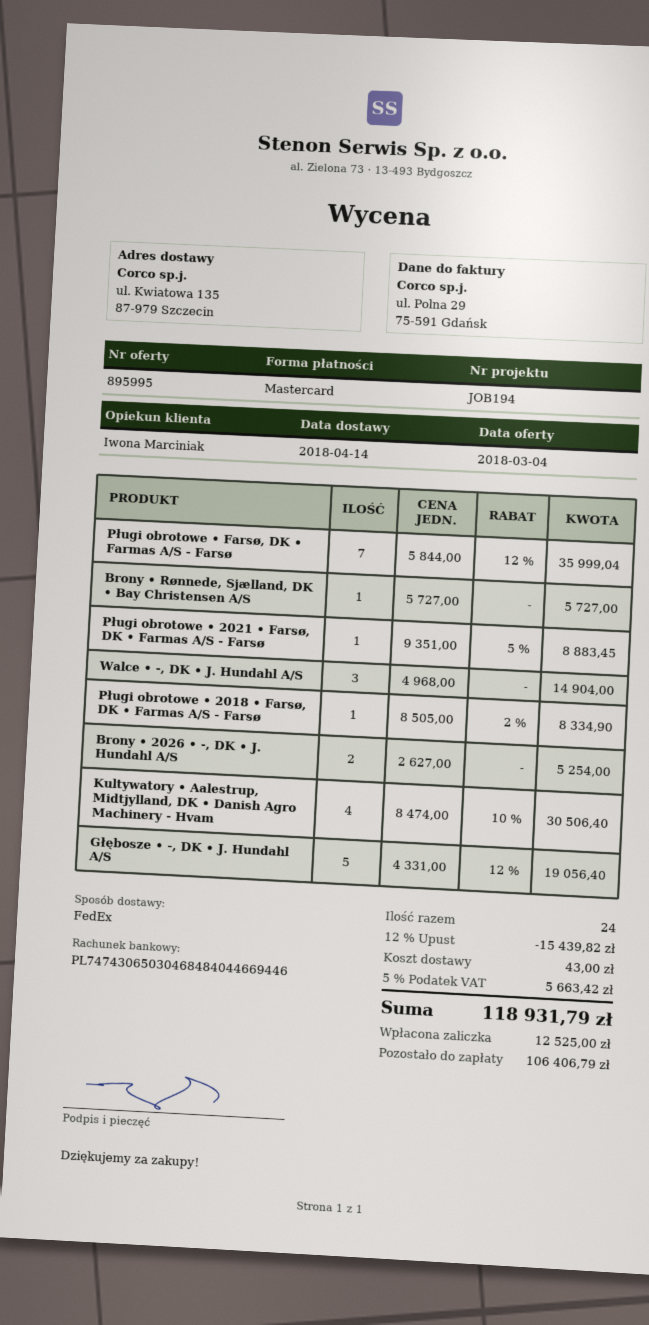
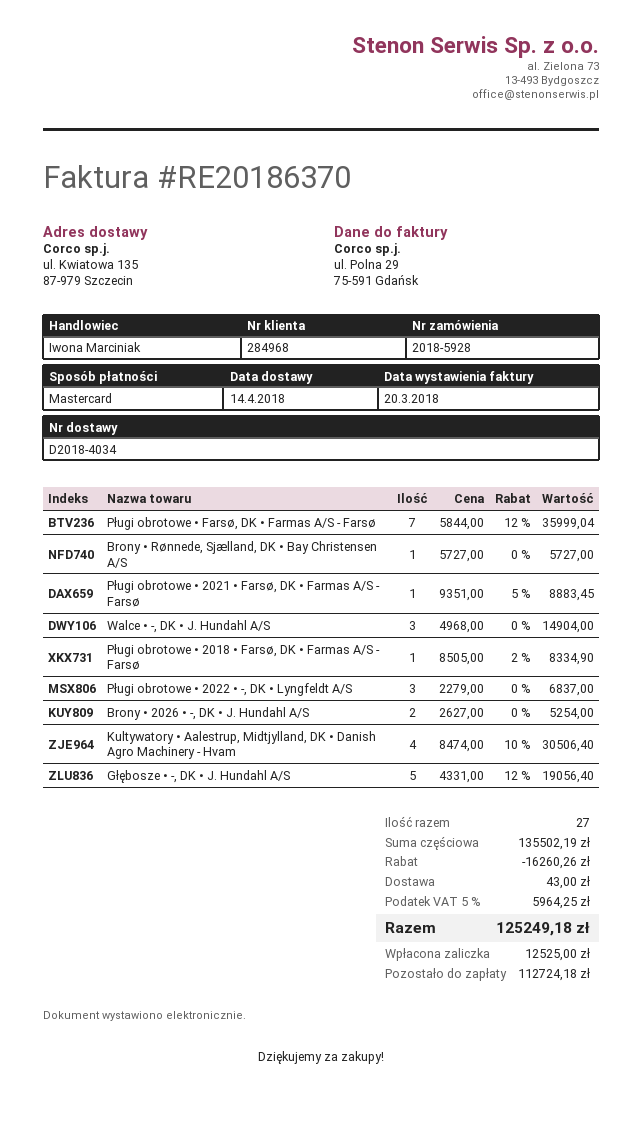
Pługi obrotowe • 2022 • -, DK • Lyngfeldt A/S: none -> 3 x 2279.00 = 6837.00
total quantity: 24 -> 27
discount: 15439.82 -> 16260.26
tax: 5% = 5663.42 -> 5% = 5964.25
total: 118931.79 -> 125249.18
balance: 106406.79 -> 112724.18

